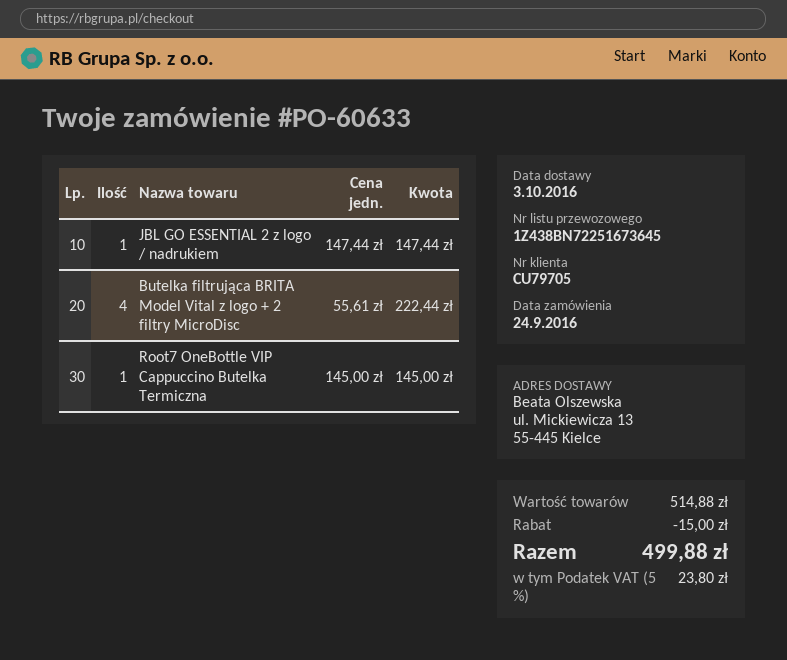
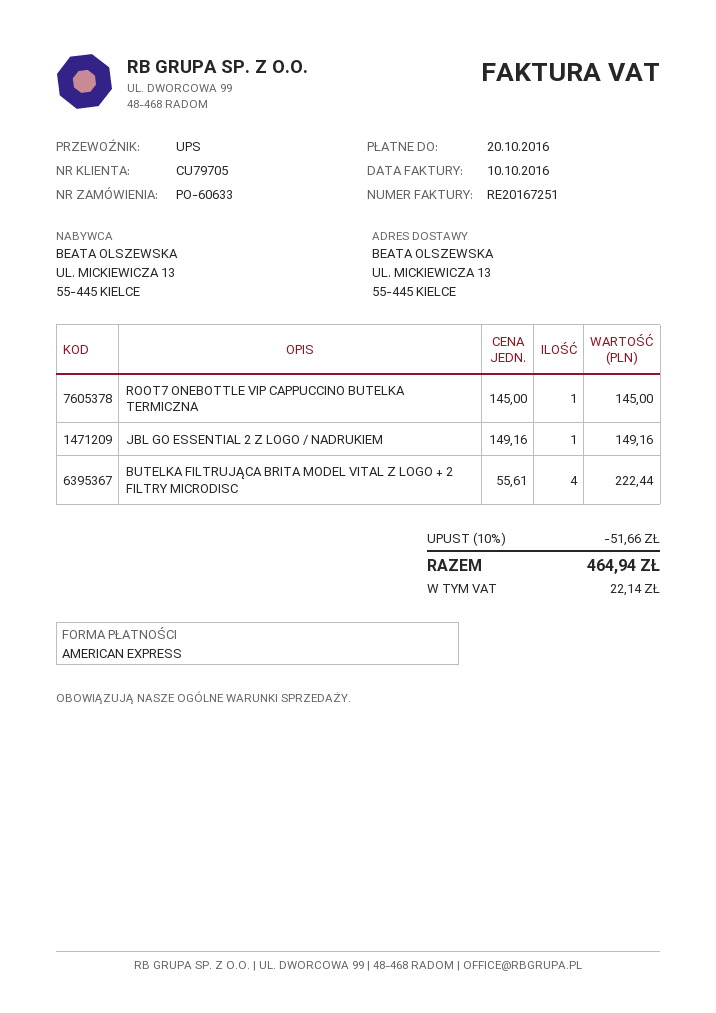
JBL GO ESSENTIAL 2 z logo / nadrukiem: 1 x 147.44 = 147.44 -> 1 x 149.16 = 149.16
discount: 15.00 -> 51.66
tax: 23.80 -> 22.14
total: 499.88 -> 464.94

